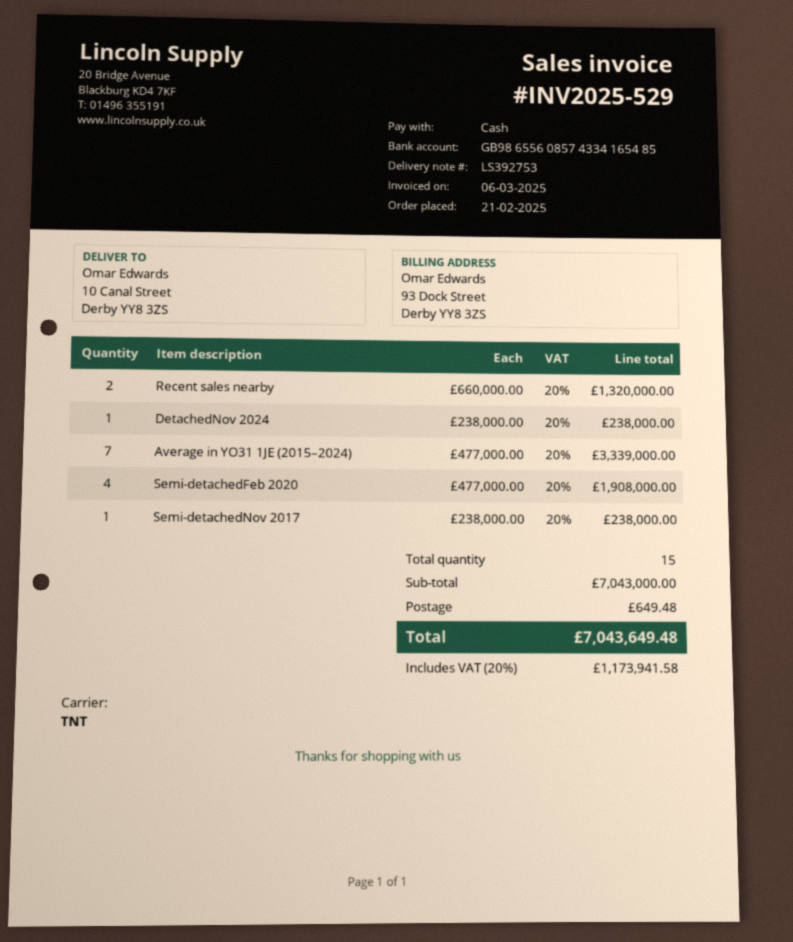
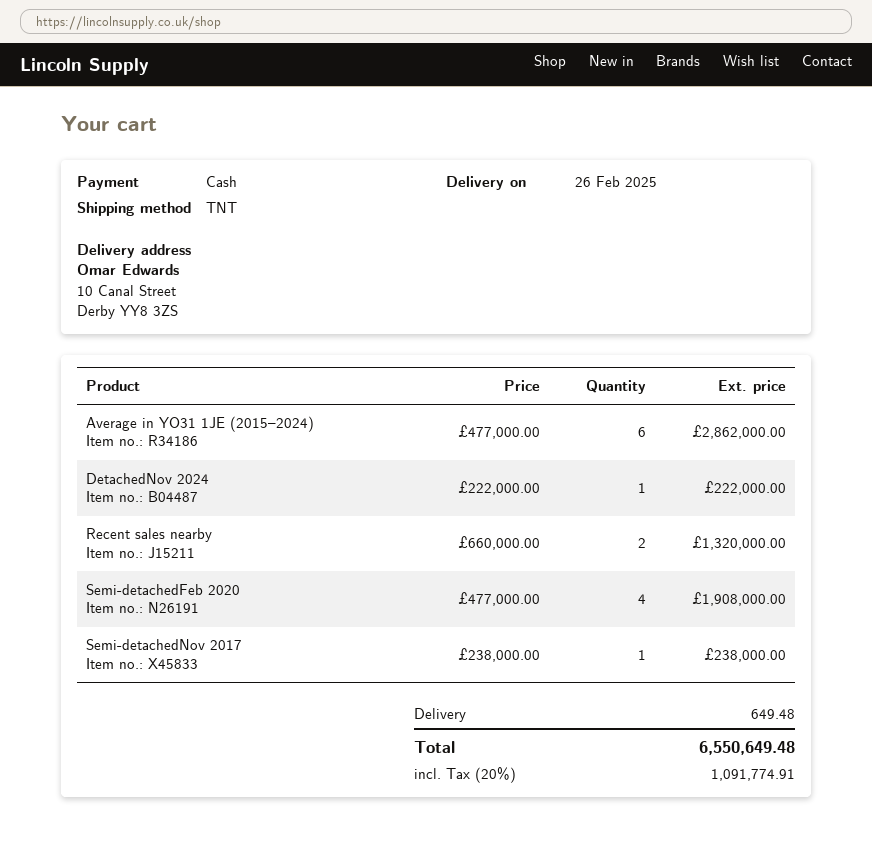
DetachedNov 2024: 1 x 238000.00 = 238000.00 -> 1 x 222000.00 = 222000.00
Average in YO31 1JE (2015–2024): 7 x 477000.00 = 3339000.00 -> 6 x 477000.00 = 2862000.00
tax: 20% = 1173941.58 -> 20% = 1091774.91
total: 7043649.48 -> 6550649.48

